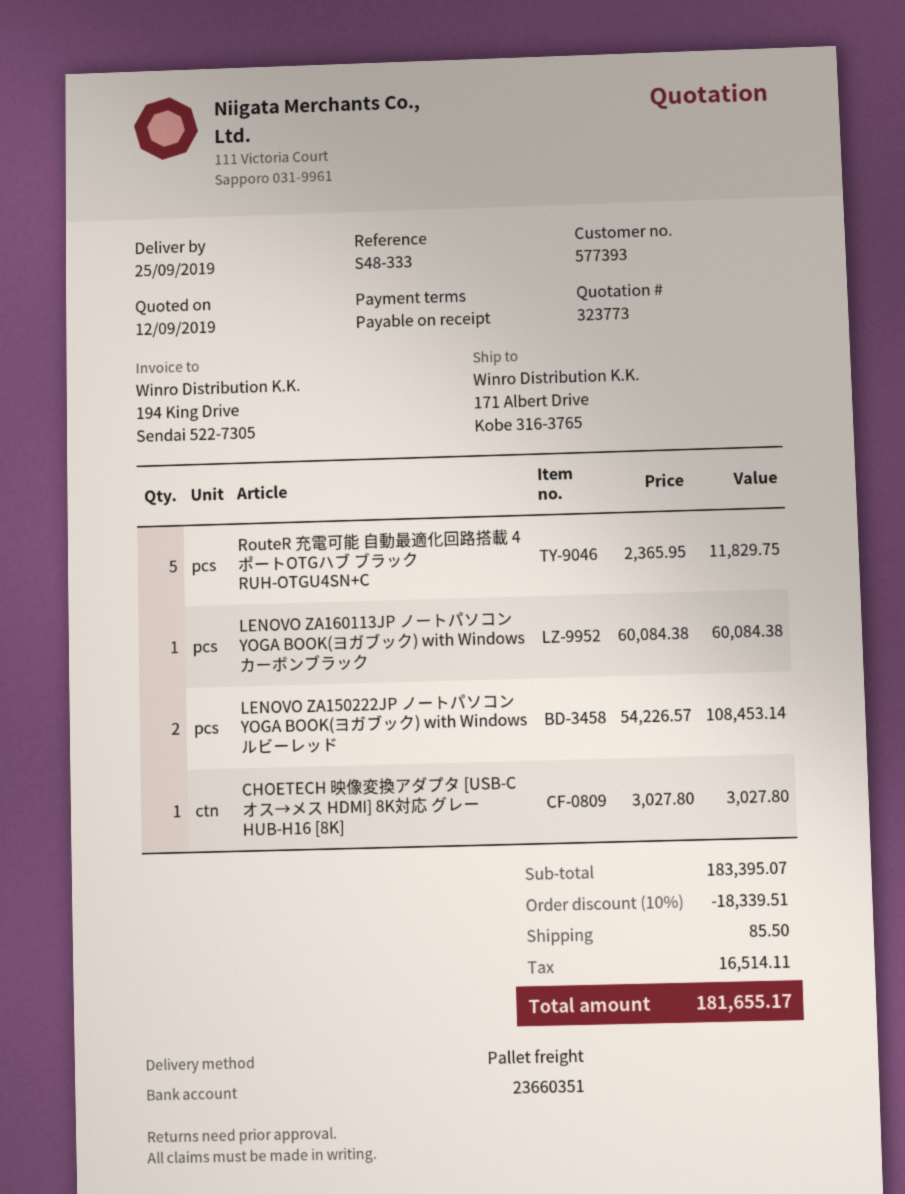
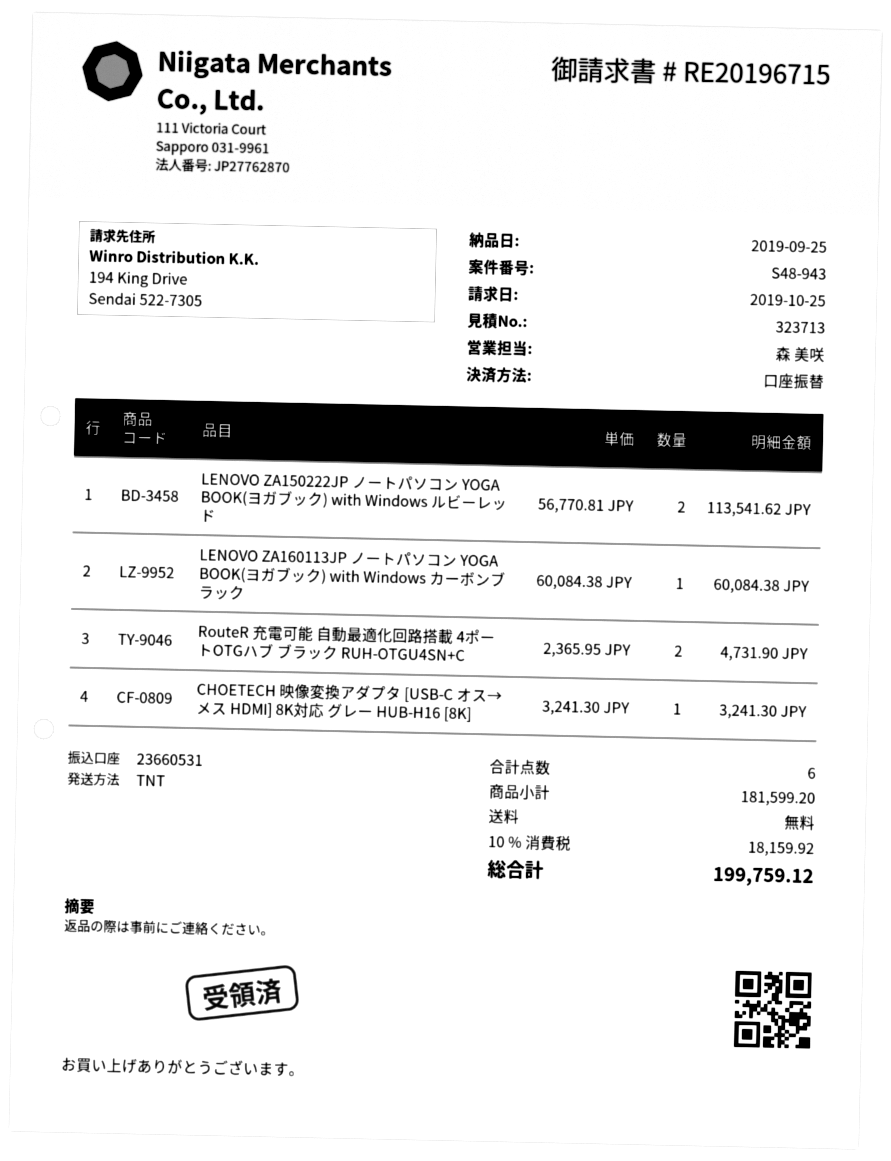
quote number: 323773 -> 323713
reference: S48-333 -> S48-943
bank account: 23660351 -> 23660531
shipping method: pallet freight -> TNT
RouteR 充電可能 自動最適化回路搭載 4ポートOTGハブ ブラック RUH-OTGU4SN+C: 5 x 2365.95 = 11829.75 -> 2 x 2365.95 = 4731.90
LENOVO ZA150222JP ノートパソコン YOGA BOOK(ヨガブック) with Windows ルビーレッド: 2 x 54226.57 = 108453.14 -> 2 x 56770.81 = 113541.62
CHOETECH 映像変換アダプタ [USB-C オス→メス HDMI] 8K対応 グレー HUB-H16 [8K]: 1 x 3027.80 = 3027.80 -> 1 x 3241.30 = 3241.30
subtotal: 183395.07 -> 181599.20
discount: 10% = 18339.51 -> none
shipping: 85.50 -> 0.00
tax: 16514.11 -> 18159.92
total: 181655.17 -> 199759.12

